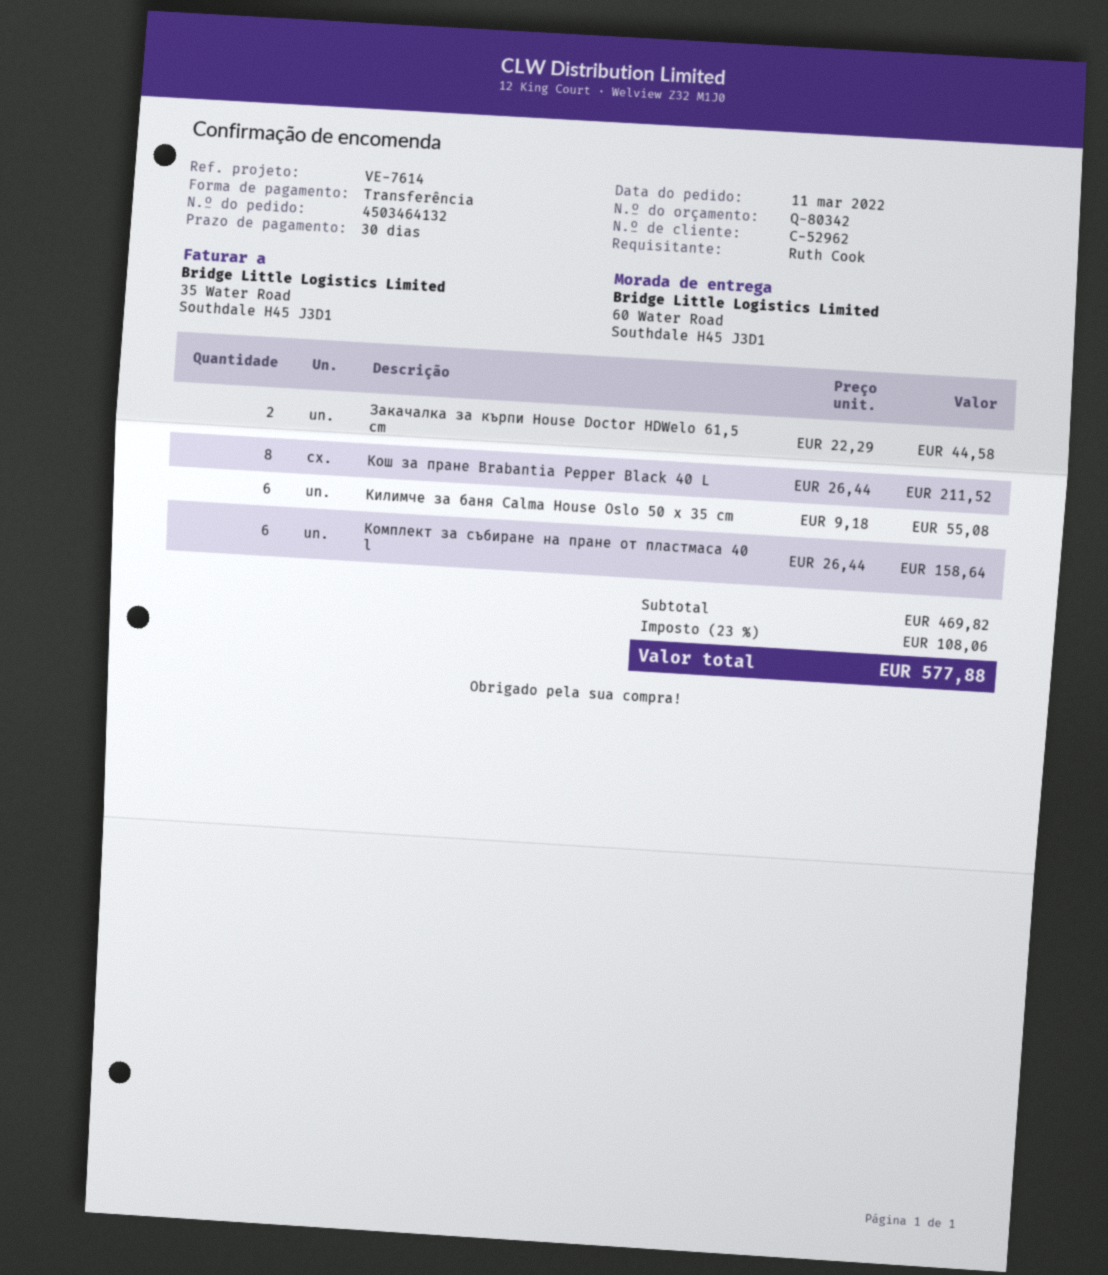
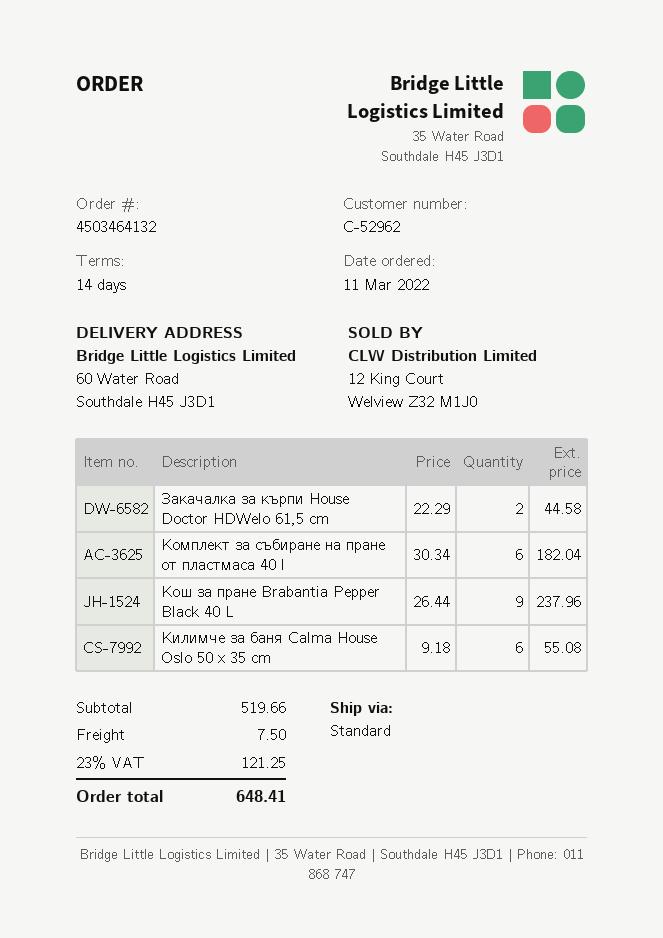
payment terms: 30 days -> 14 days
Кош за пране Brabantia Pepper Black 40 L: 8 x 26.44 = 211.52 -> 9 x 26.44 = 237.96
Комплект за събиране на пране от пластмаса 40 l: 6 x 26.44 = 158.64 -> 6 x 30.34 = 182.04
subtotal: 469.82 -> 519.66
shipping: none -> 7.50
tax: 23% = 108.06 -> 23% = 121.25
total: 577.88 -> 648.41

